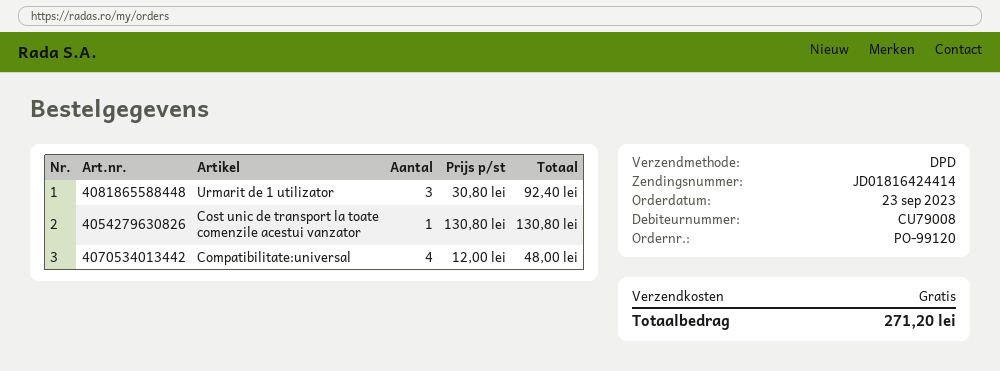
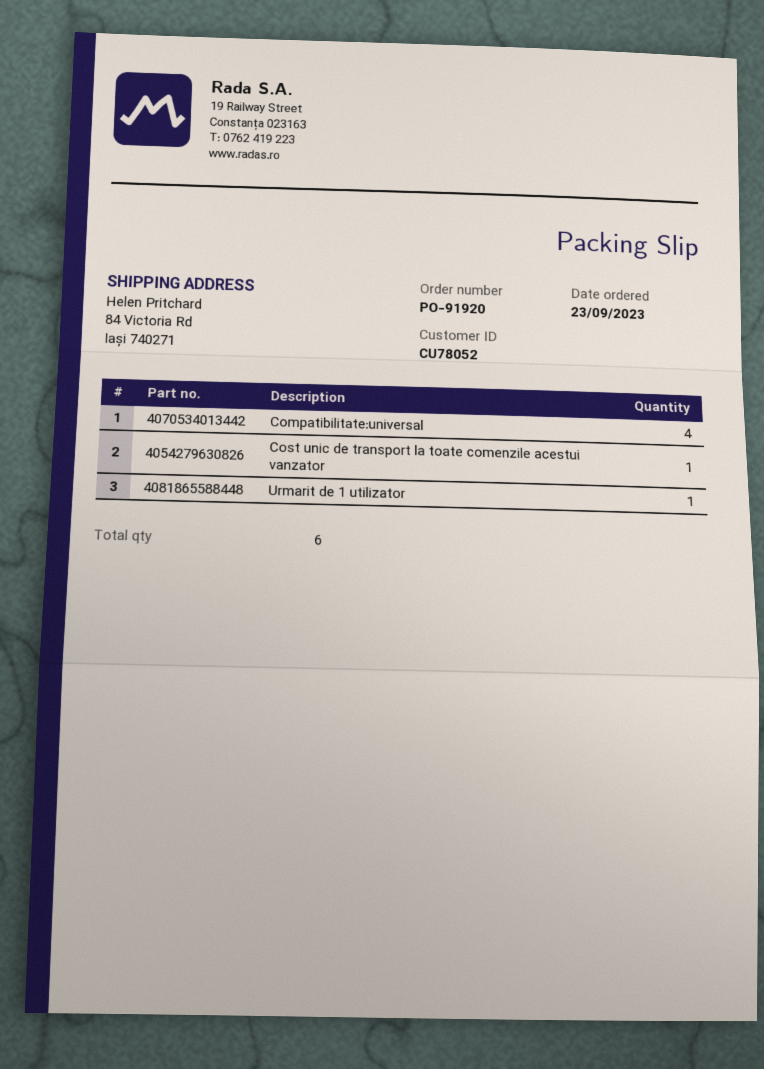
order number: PO-99120 -> PO-91920
customer number: CU79008 -> CU78052
Urmarit de 1 utilizator: 3 -> 1

